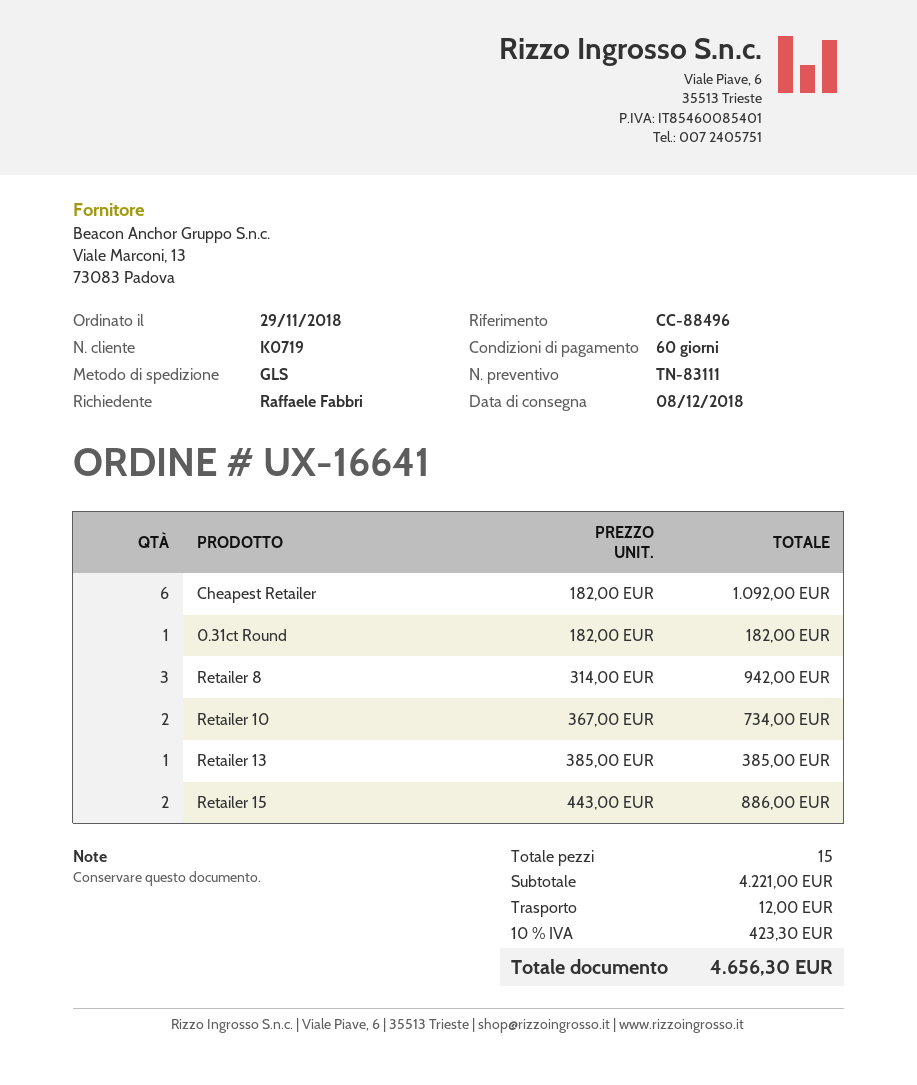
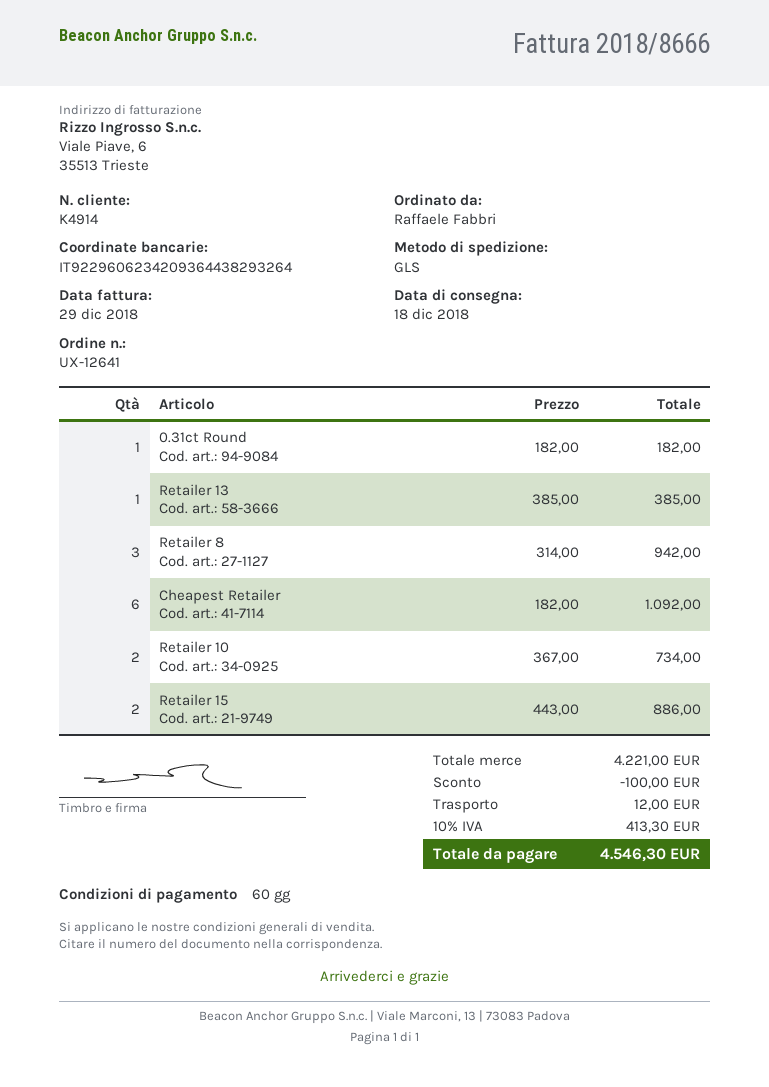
order number: UX-16641 -> UX-12641
delivery date: 2018-12-08 -> 2018-12-18
customer number: K0719 -> K4914
discount: none -> 100.00
tax: 10% = 423.30 -> 10% = 413.30
total: 4656.30 -> 4546.30

